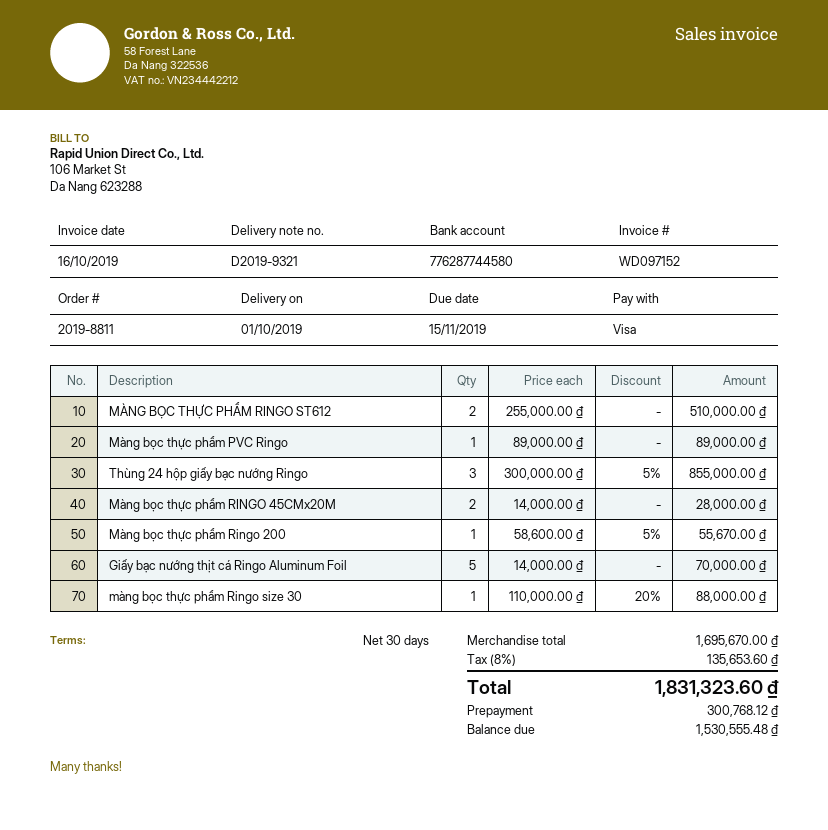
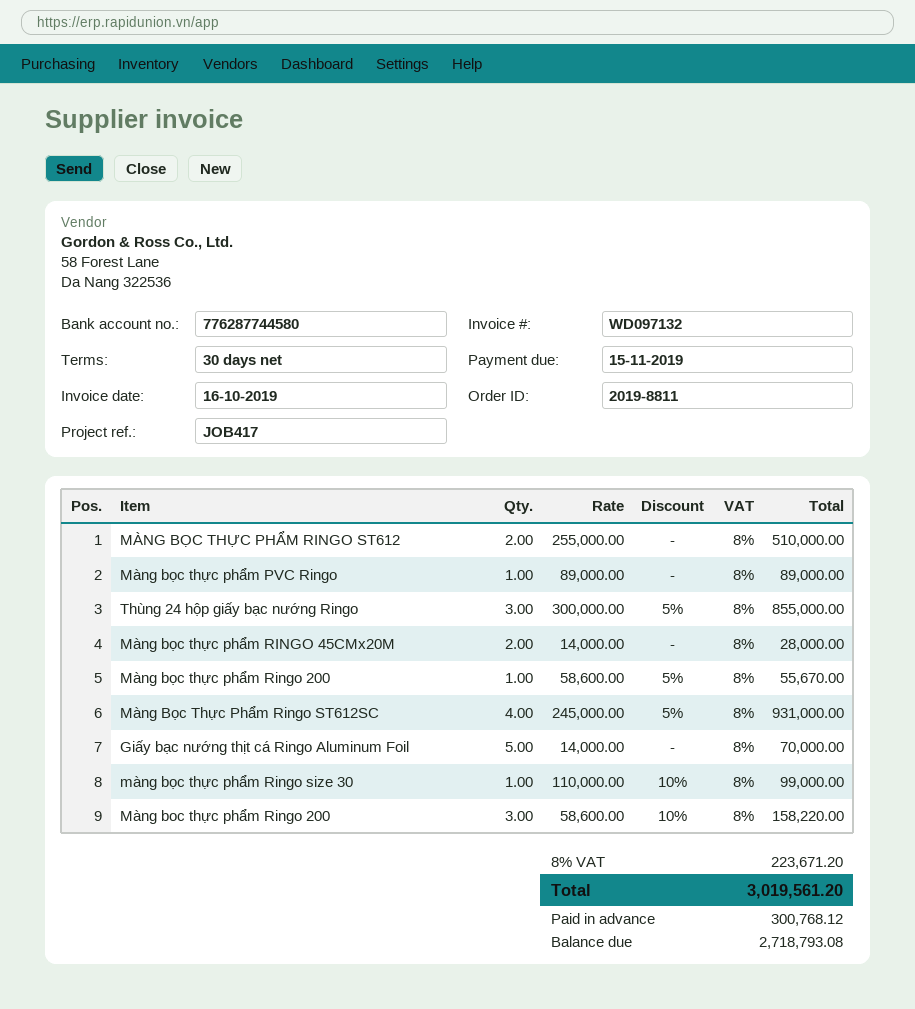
invoice number: WD097152 -> WD097132
màng bọc thực phẩm Ringo size 30: 1 x 110000.00 - 20% = 88000.00 -> 1 x 110000.00 - 10% = 99000.00
Màng Bọc Thực Phẩm Ringo ST612SC: none -> 4 x 245000.00 - 5% = 931000.00
Màng boc thực phẩm Ringo 200: none -> 3 x 58600.00 - 10% = 158220.00
tax: 8% = 135653.60 -> 8% = 223671.20
total: 1831323.60 -> 3019561.20
balance: 1530555.48 -> 2718793.08

